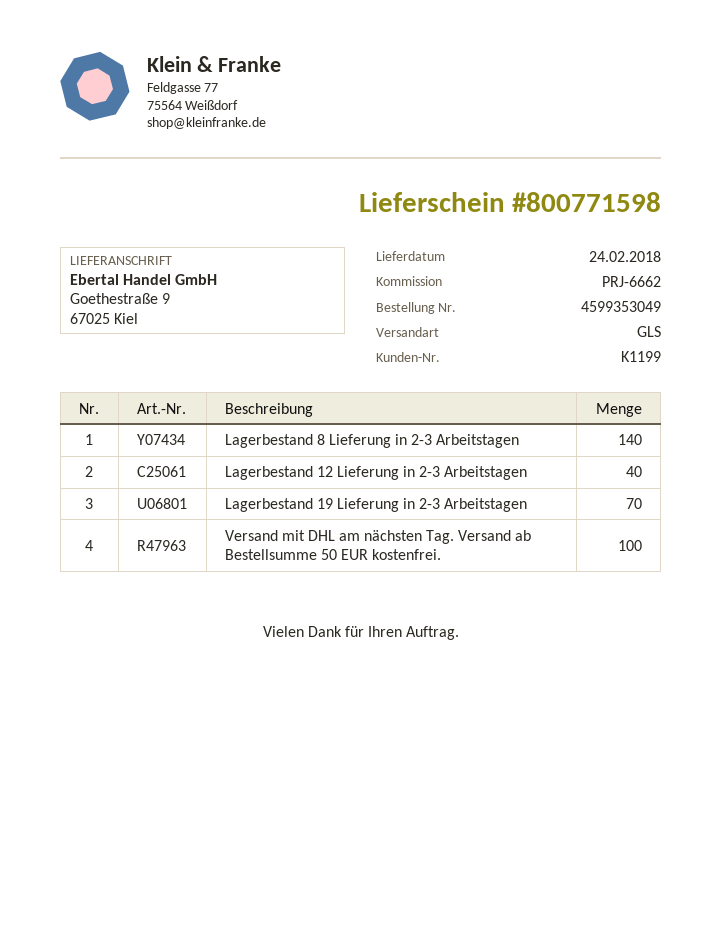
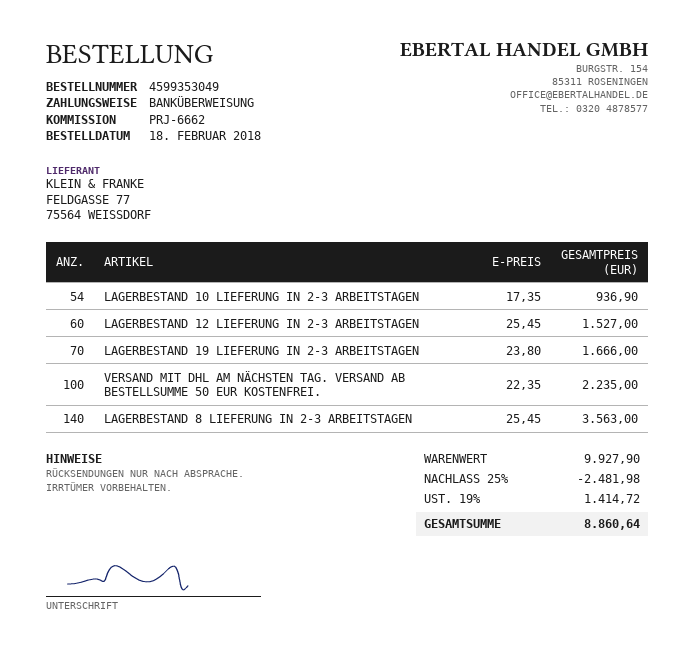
Lagerbestand 12 Lieferung in 2-3 Arbeitstagen: 40 -> 60
LAGERBESTAND 10 LIEFERUNG IN 2-3 ARBEITSTAGEN: none -> 54

